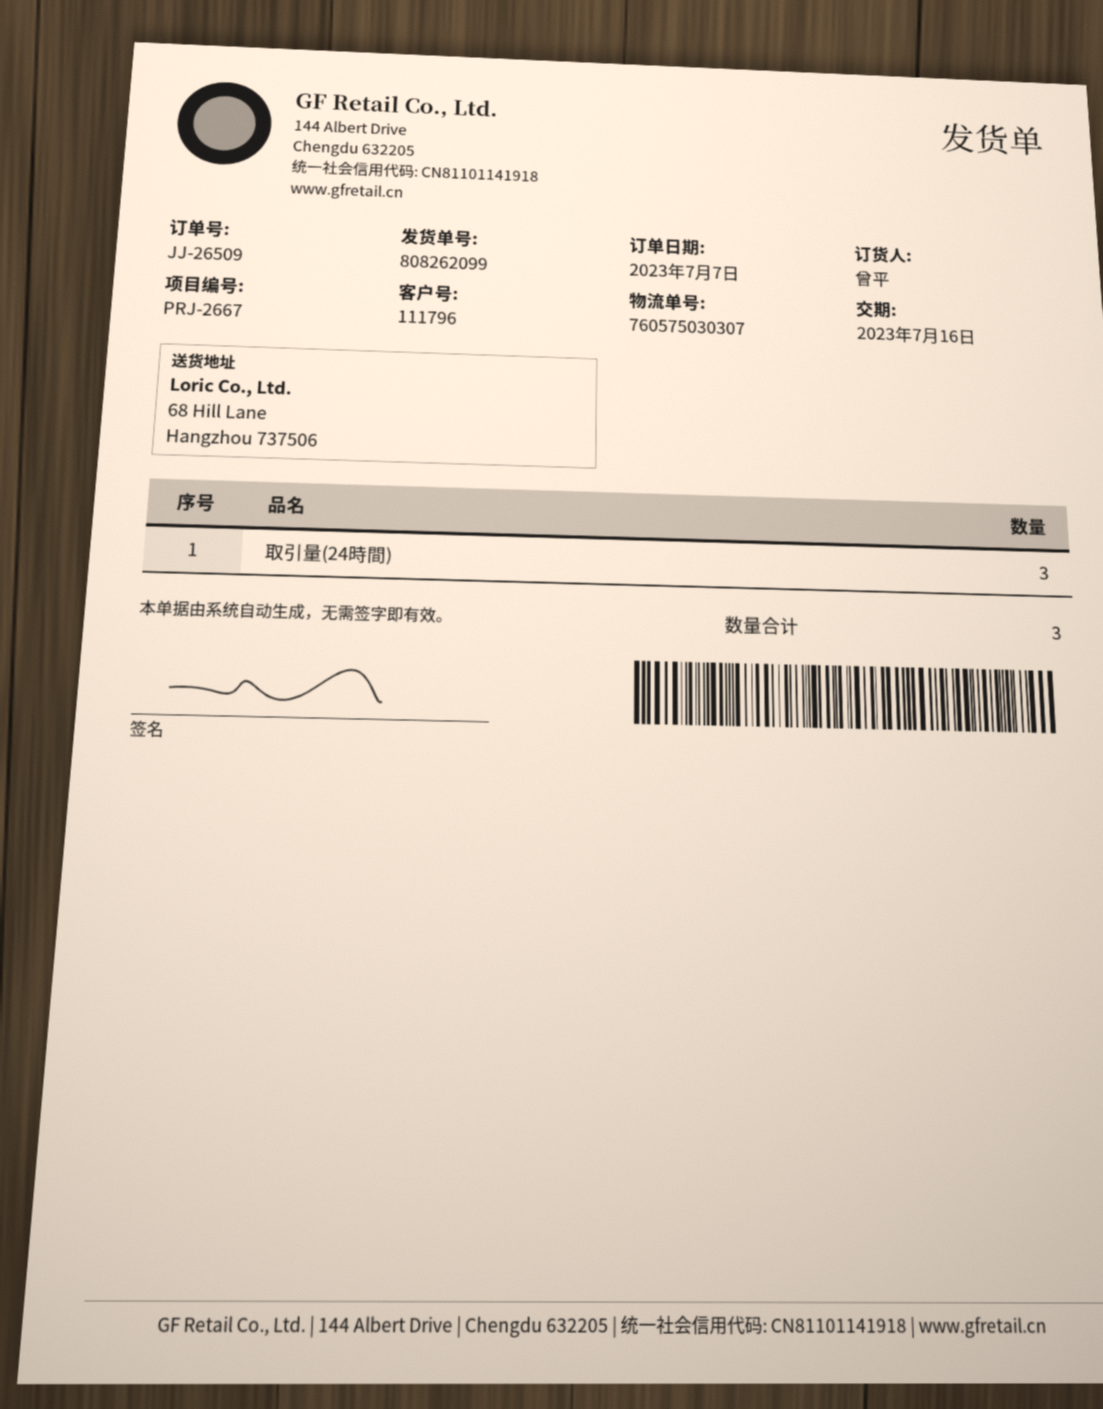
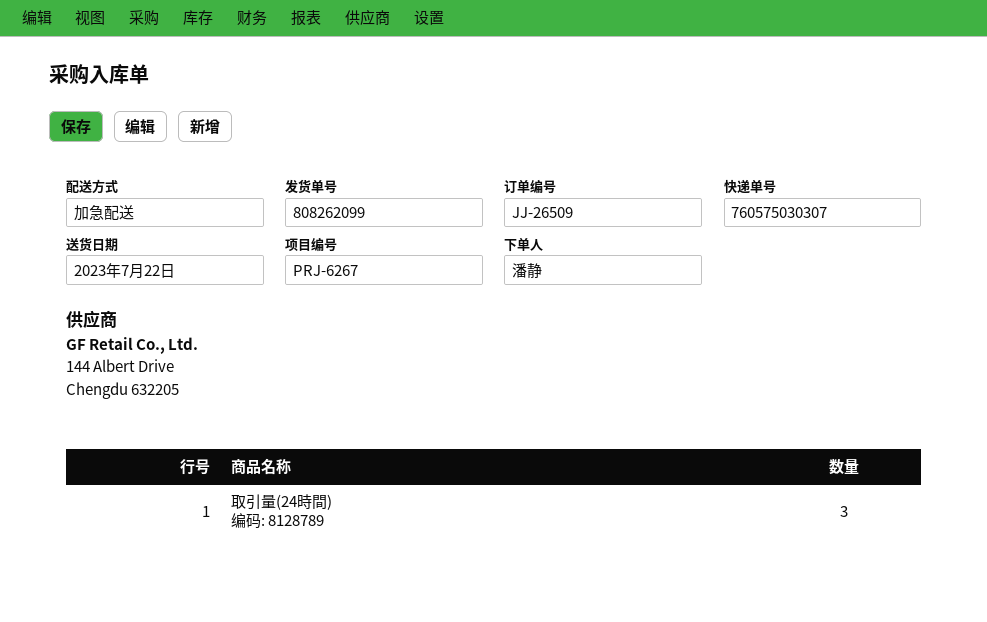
delivery date: 2023-07-16 -> 2023-07-22
reference: PRJ-2667 -> PRJ-6267
ordered by: 曾平 -> 潘静

